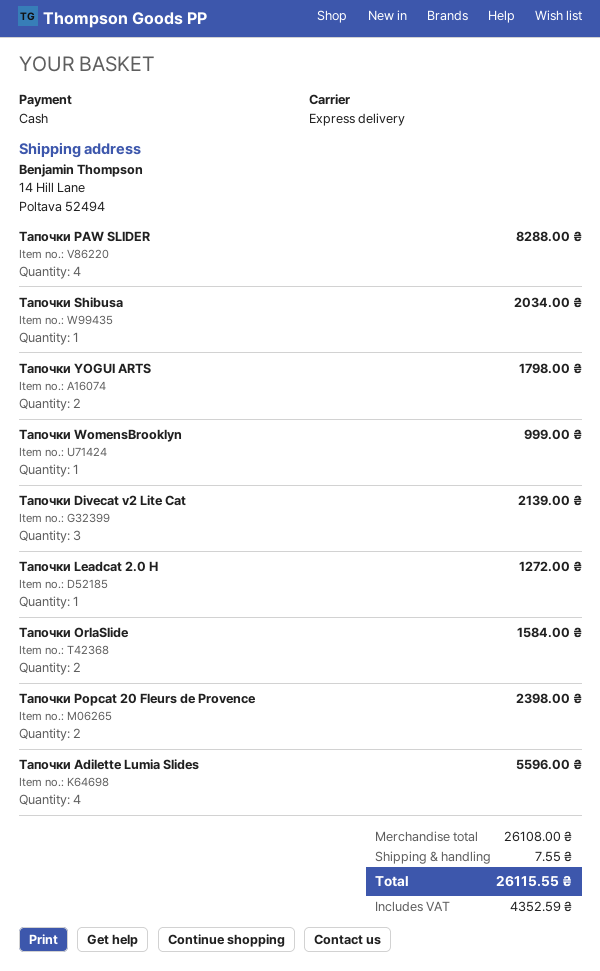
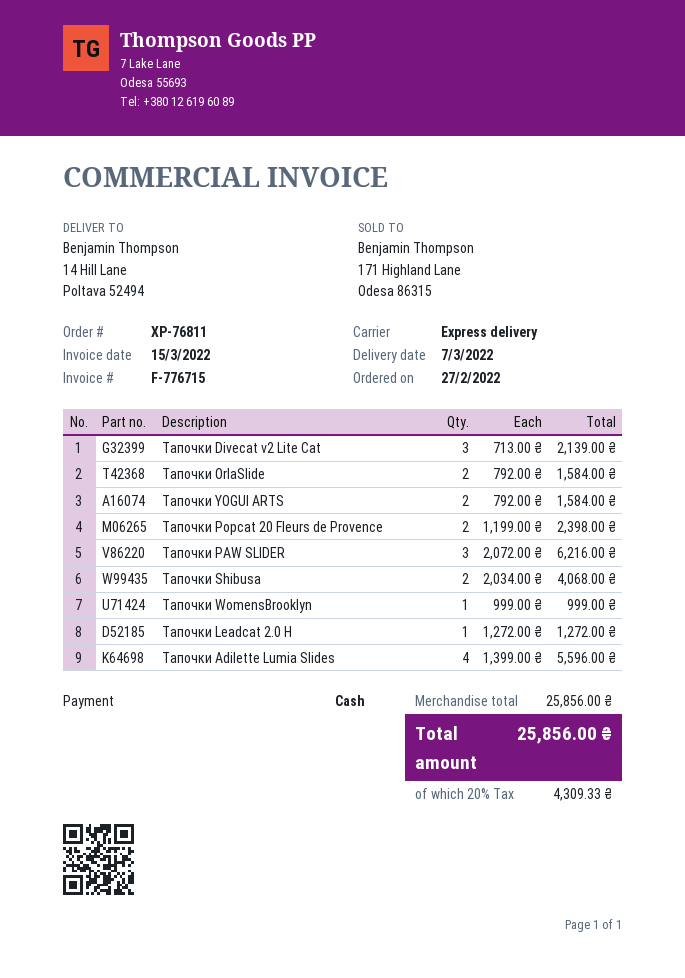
Тапочки PAW SLIDER: 4 for 8288.00 -> 3 for 6216.00
Тапочки Shibusa: 1 for 2034.00 -> 2 for 4068.00
Тапочки YOGUI ARTS: 2 for 1798.00 -> 2 for 1584.00
subtotal: 26108.00 -> 25856.00
shipping: 7.55 -> none
tax: 4352.59 -> 4309.33
total: 26115.55 -> 25856.00

